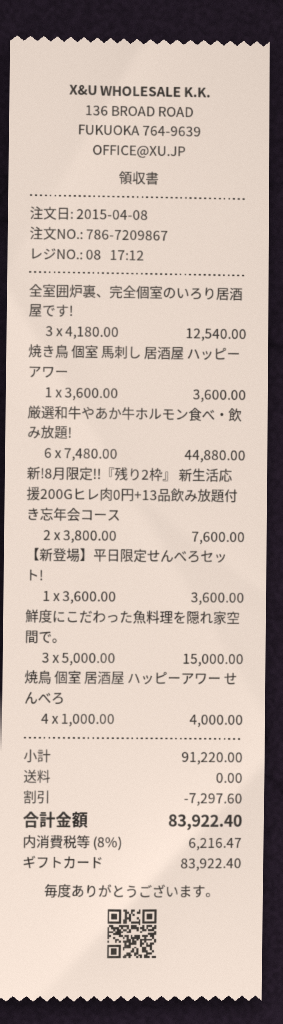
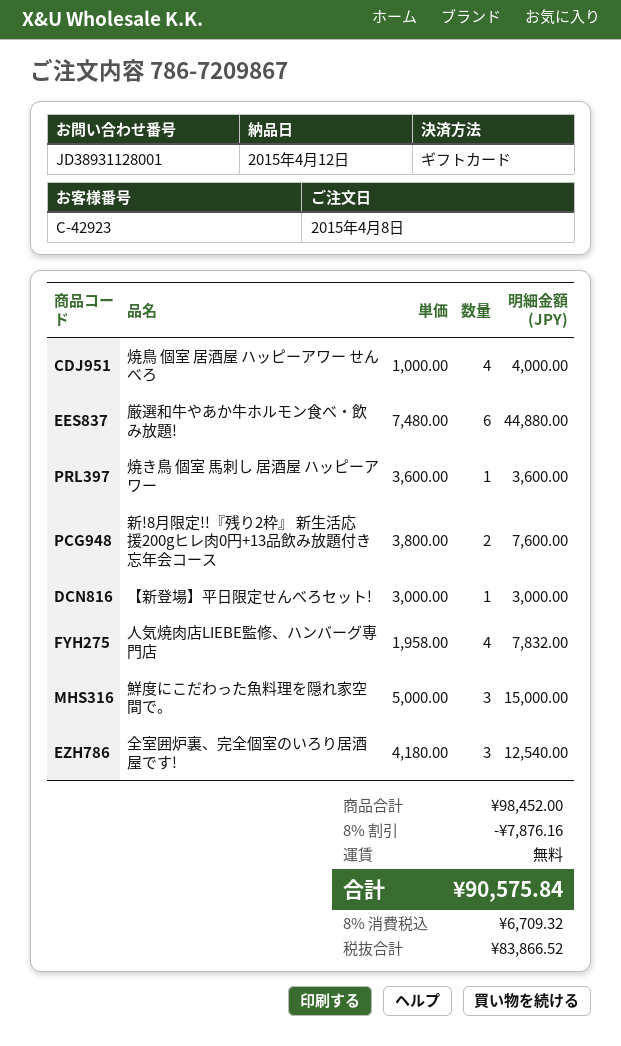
【新登場】平日限定せんべろセット!: 1 x 3600.00 = 3600.00 -> 1 x 3000.00 = 3000.00
人気焼肉店LIEBE監修、ハンバーグ専門店: none -> 4 x 1958.00 = 7832.00
subtotal: 91220.00 -> 98452.00
discount: 7297.60 -> 7876.16
tax: 8% = 6216.47 -> 8% = 6709.32
total: 83922.40 -> 90575.84

